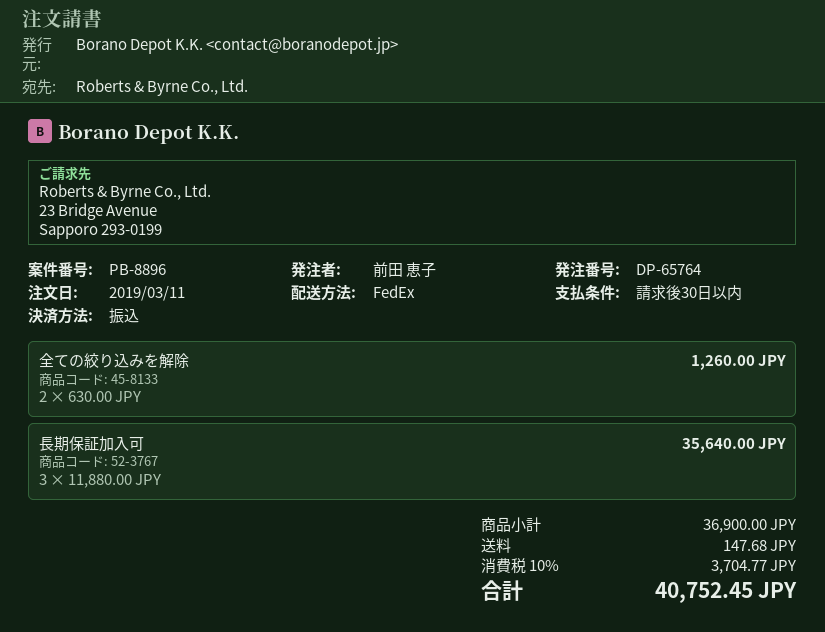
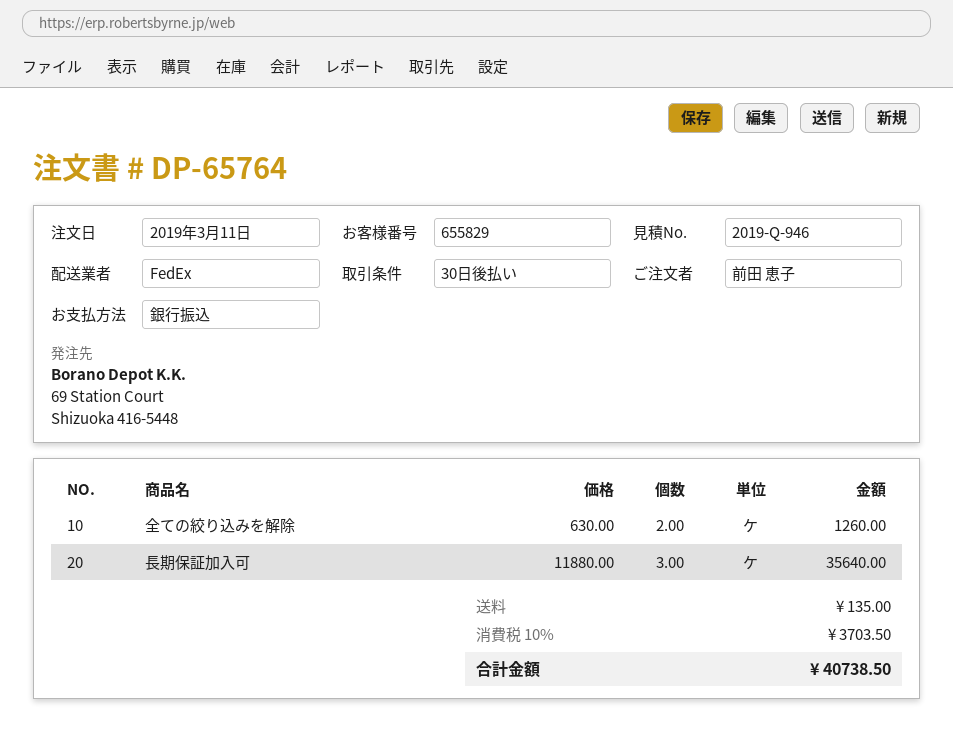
shipping: 147.68 -> 135.00
tax: 10% = 3704.77 -> 10% = 3703.50
total: 40752.45 -> 40738.50

